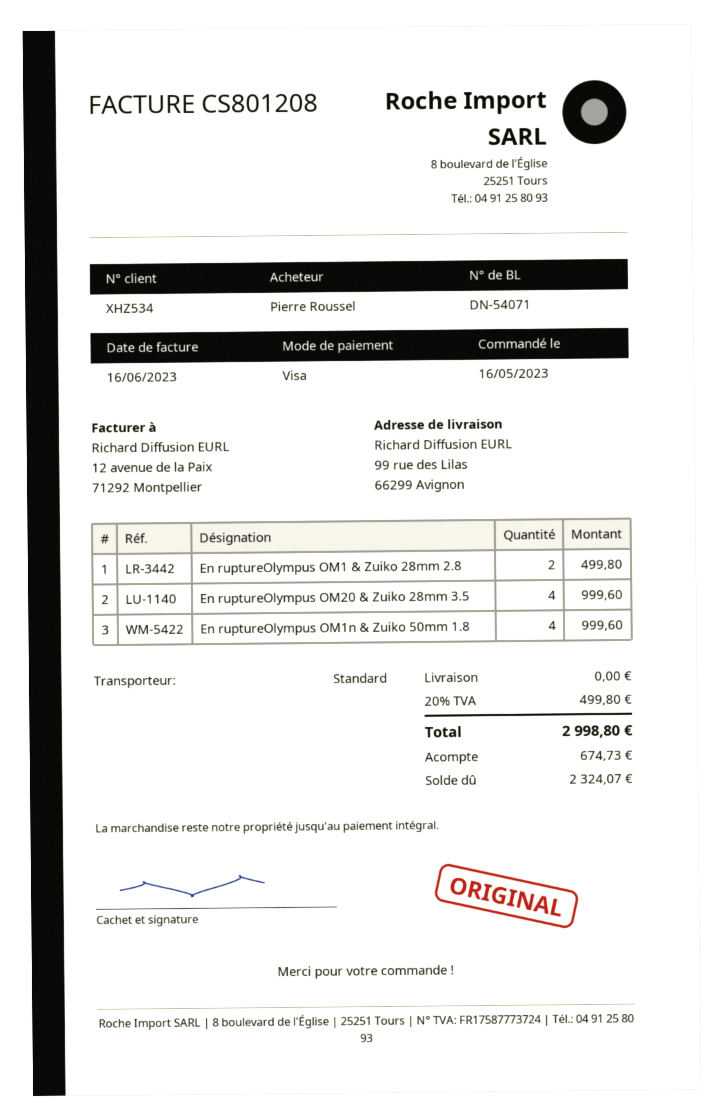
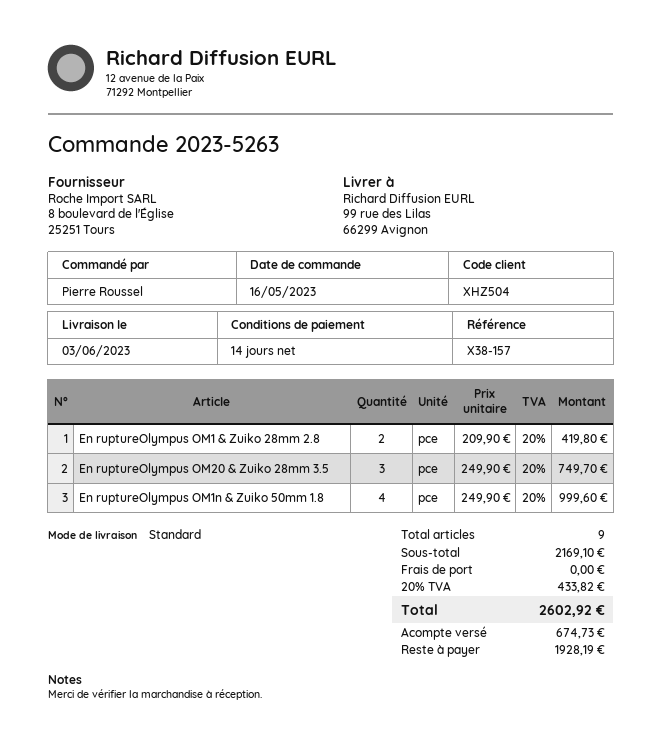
customer number: XHZ534 -> XHZ504
En ruptureOlympus OM1 & Zuiko 28mm 2.8: 2 for 499.80 -> 2 for 419.80
En ruptureOlympus OM20 & Zuiko 28mm 3.5: 4 for 999.60 -> 3 for 749.70
tax: 20% = 499.80 -> 20% = 433.82
total: 2998.80 -> 2602.92
balance: 2324.07 -> 1928.19

